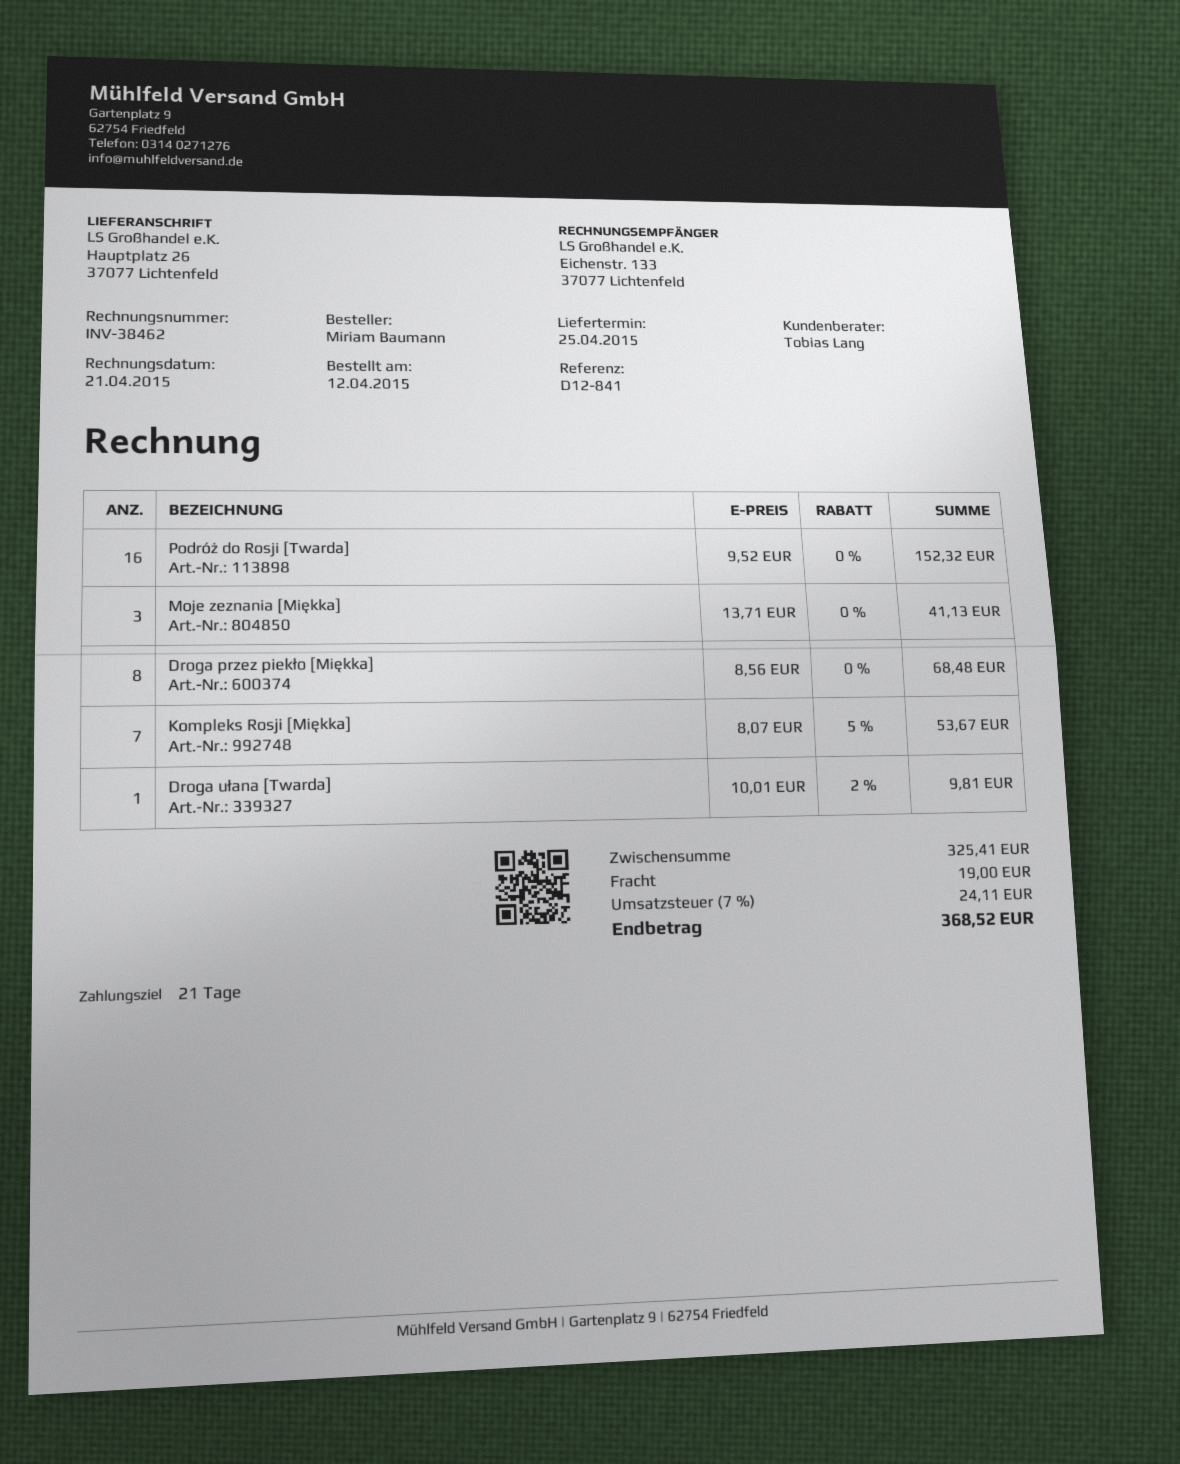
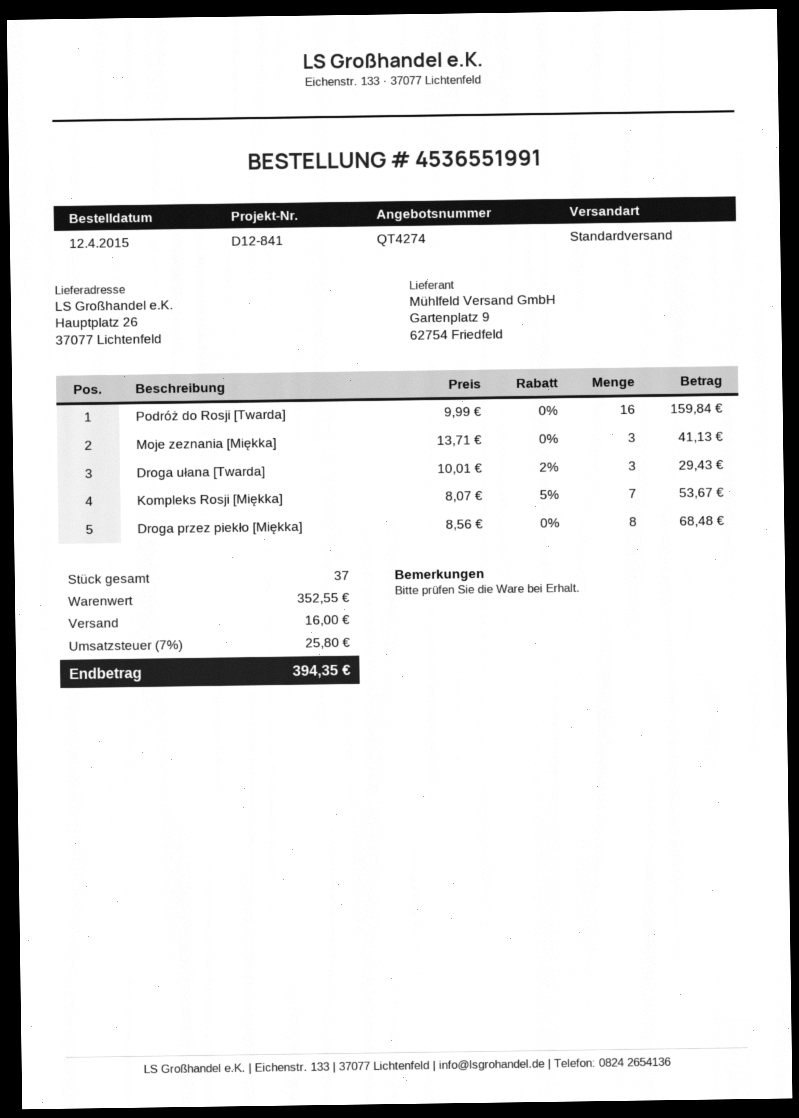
Podróż do Rosji [Twarda]: 16 x 9.52 = 152.32 -> 16 x 9.99 = 159.84
Droga ułana [Twarda]: 1 x 10.01 - 2% = 9.81 -> 3 x 10.01 - 2% = 29.43
subtotal: 325.41 -> 352.55
shipping: 19.00 -> 16.00
tax: 7% = 24.11 -> 7% = 25.80
total: 368.52 -> 394.35

